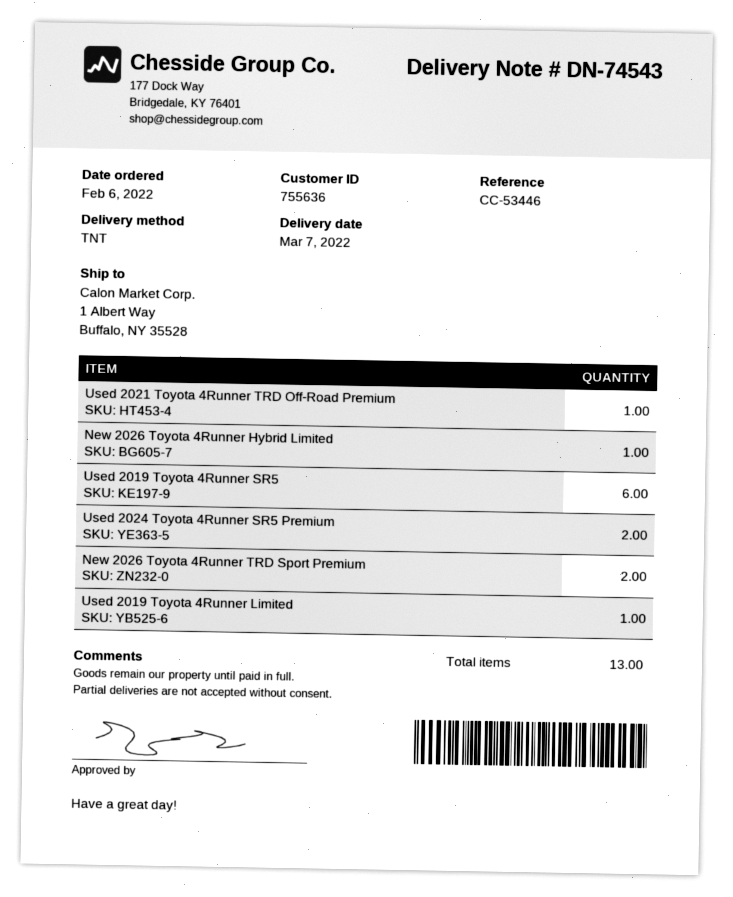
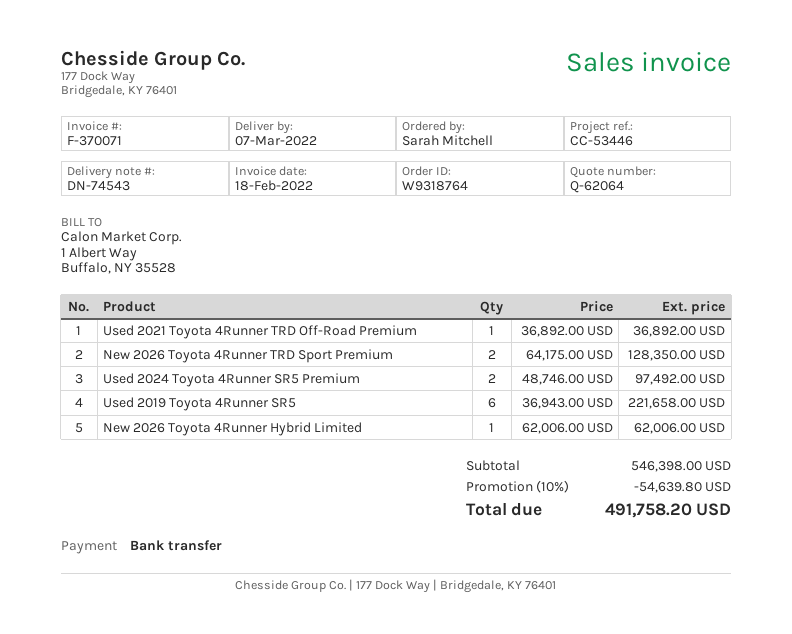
Used 2019 Toyota 4Runner Limited: 1 -> none

